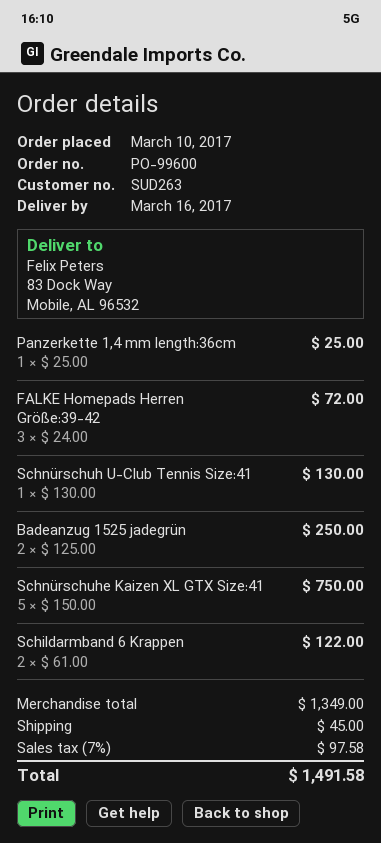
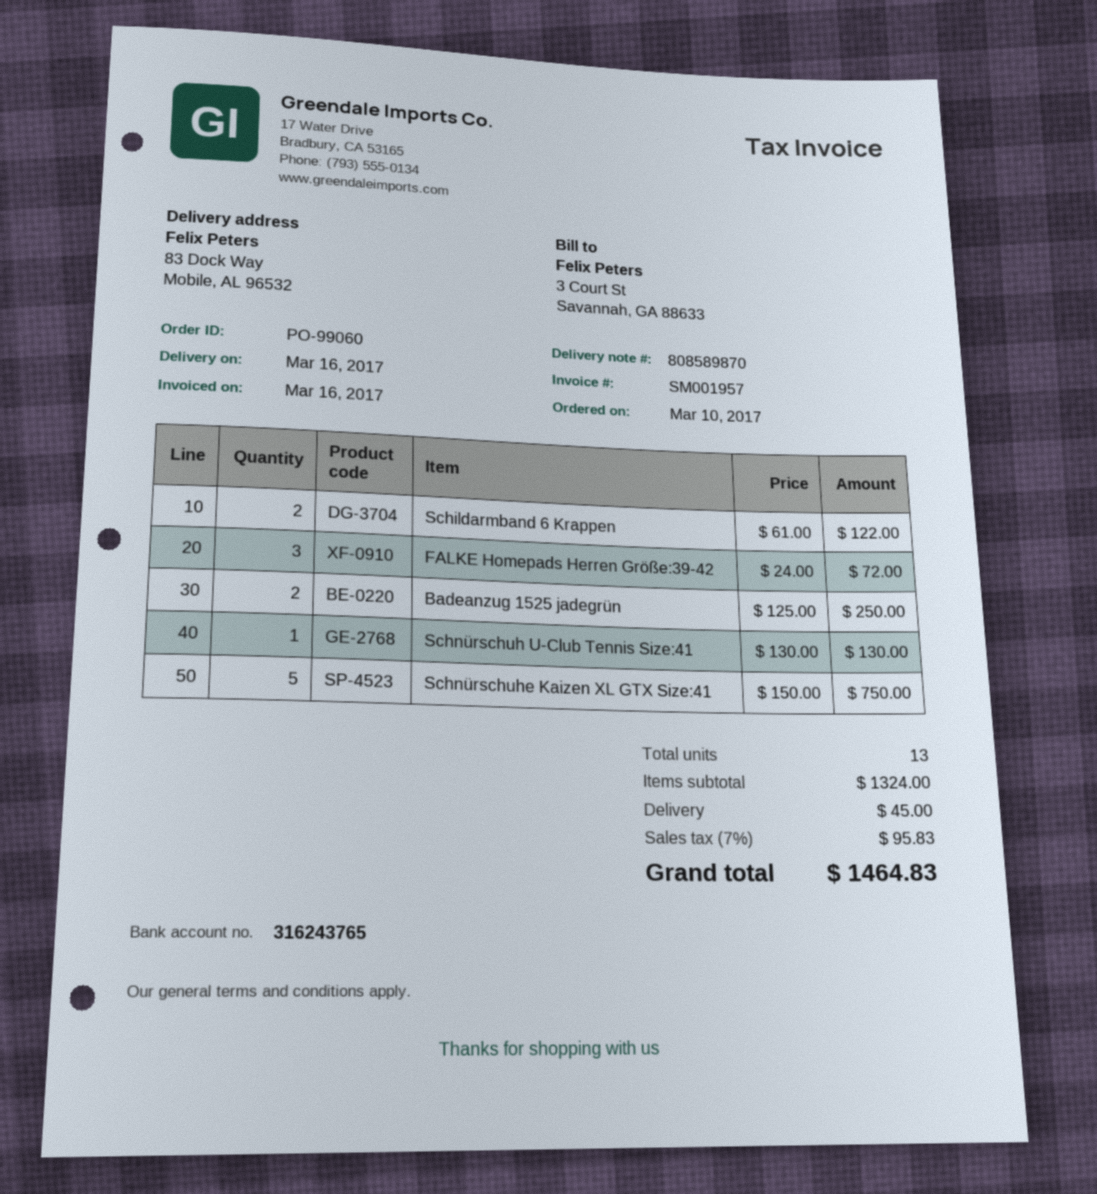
order number: PO-99600 -> PO-99060
Panzerkette 1,4 mm length:36cm: 1 x 25.00 = 25.00 -> none
subtotal: 1349.00 -> 1324.00
tax: 7% = 97.58 -> 7% = 95.83
total: 1491.58 -> 1464.83

